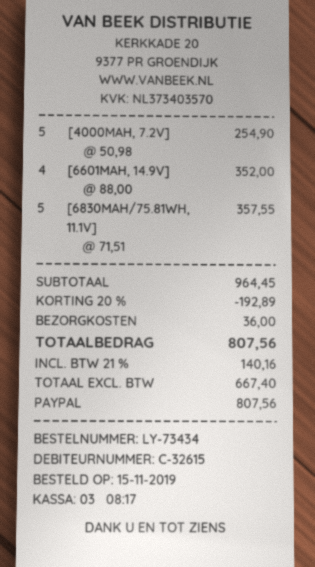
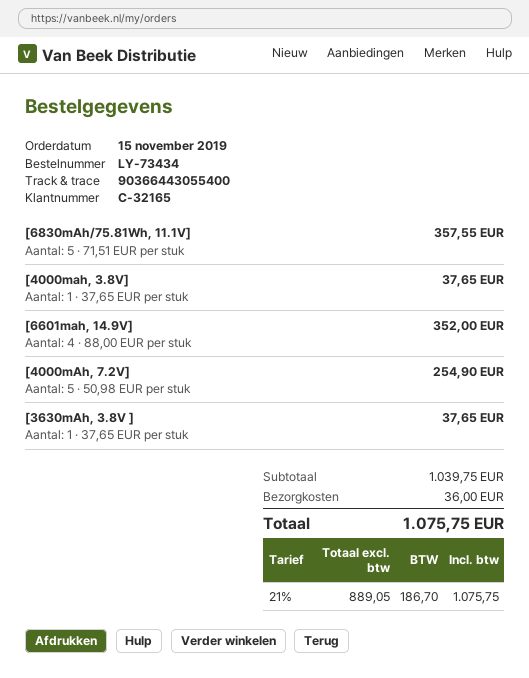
customer number: C-32615 -> C-32165
[4000mah, 3.8V]: none -> 1 x 37.65 = 37.65
[3630mAh, 3.8V ]: none -> 1 x 37.65 = 37.65
subtotal: 964.45 -> 1039.75
discount: 20% = 192.89 -> none
net: 667.40 -> 889.05
tax: 21% = 140.16 -> 21% = 186.70
total: 807.56 -> 1075.75

